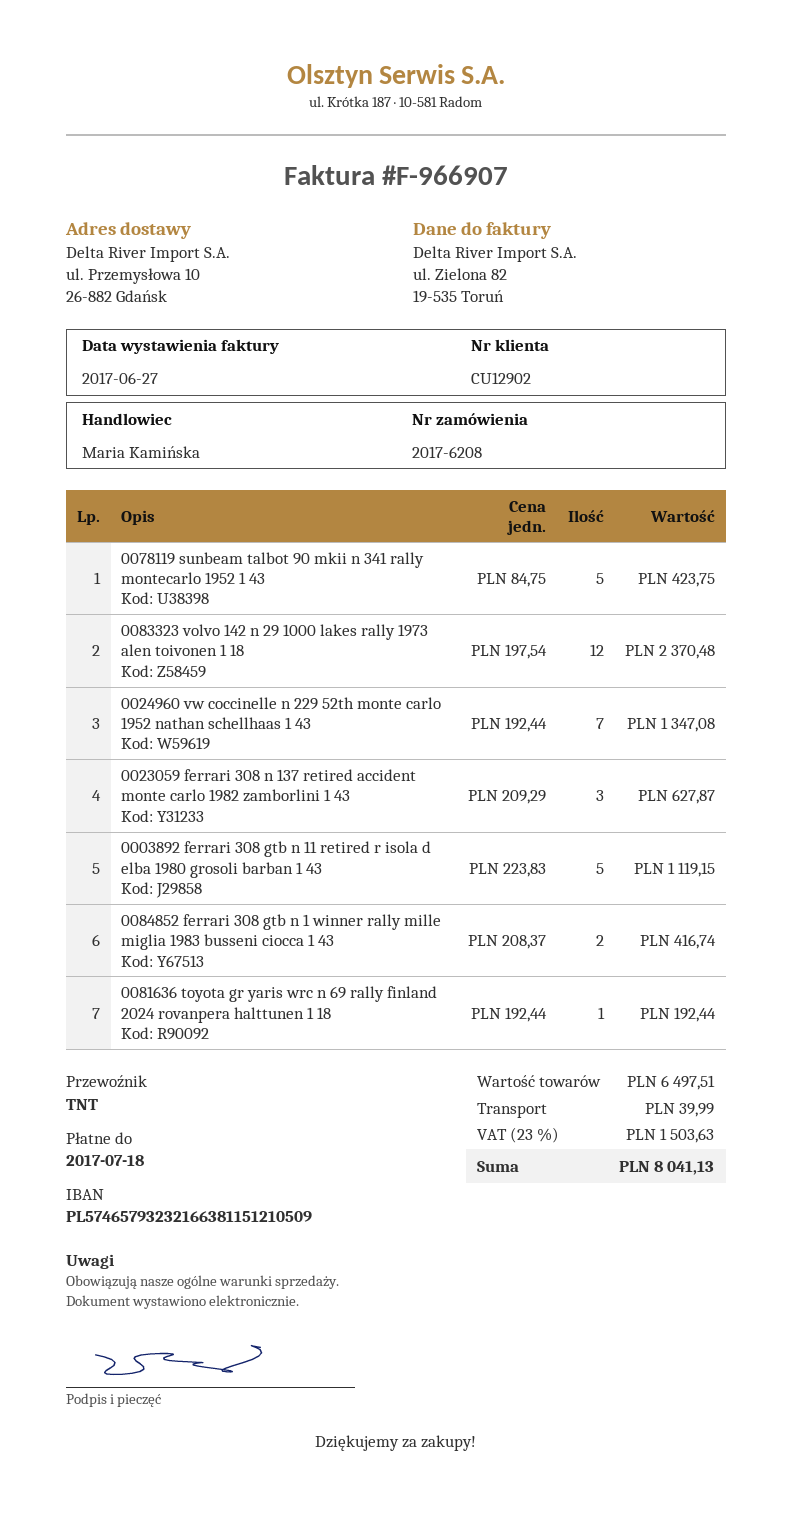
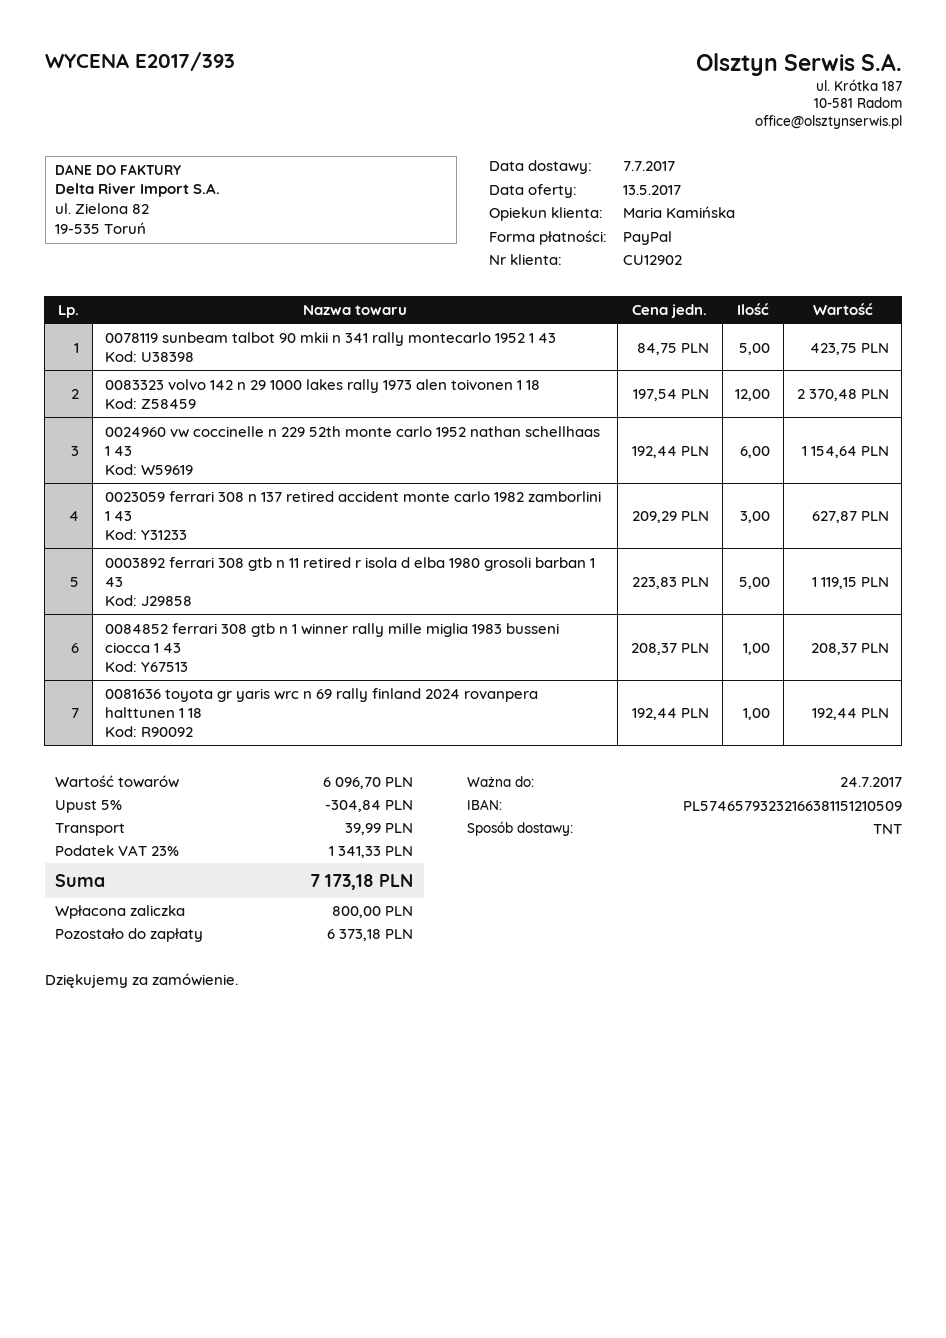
0024960 vw coccinelle n 229 52th monte carlo 1952 nathan schellhaas 1 43: 7 x 192.44 = 1347.08 -> 6 x 192.44 = 1154.64
0084852 ferrari 308 gtb n 1 winner rally mille miglia 1983 busseni ciocca 1 43: 2 x 208.37 = 416.74 -> 1 x 208.37 = 208.37
subtotal: 6497.51 -> 6096.70
discount: none -> 5% = 304.84
tax: 23% = 1503.63 -> 23% = 1341.33
total: 8041.13 -> 7173.18

